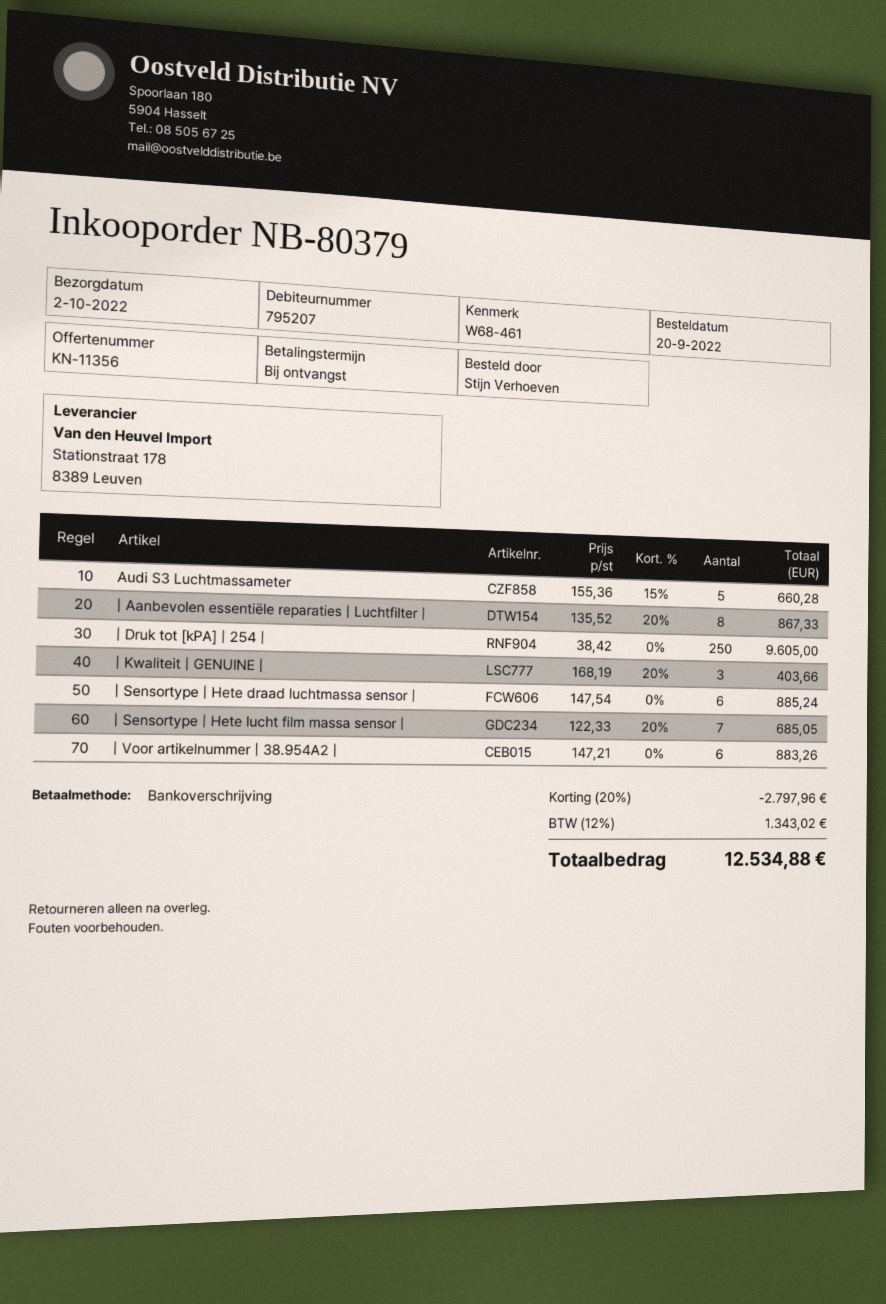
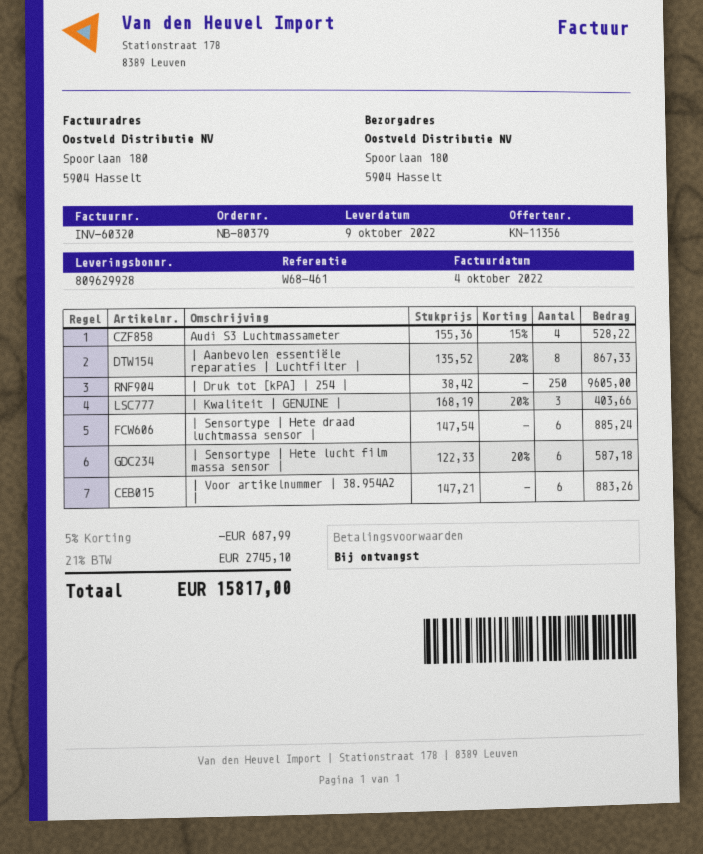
delivery date: 2022-10-02 -> 2022-10-09
Audi S3 Luchtmassameter: 5 x 155.36 - 15% = 660.28 -> 4 x 155.36 - 15% = 528.22
| Sensortype | Hete lucht film massa sensor |: 7 x 122.33 - 20% = 685.05 -> 6 x 122.33 - 20% = 587.18
discount: 20% = 2797.96 -> 5% = 687.99
tax: 12% = 1343.02 -> 21% = 2745.10
total: 12534.88 -> 15817.00

